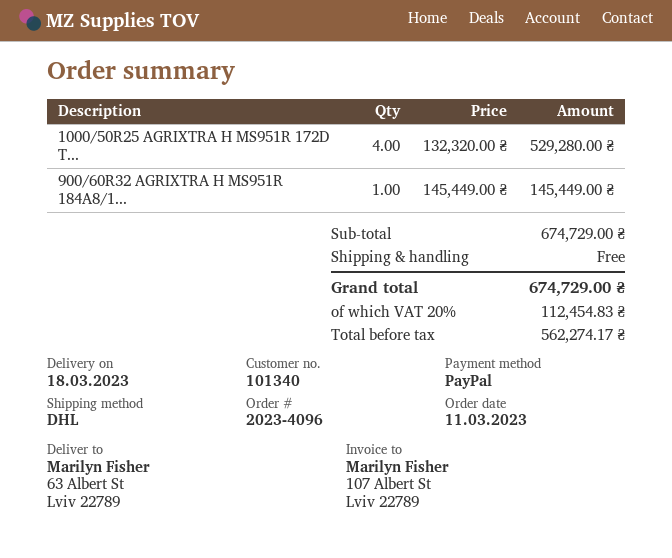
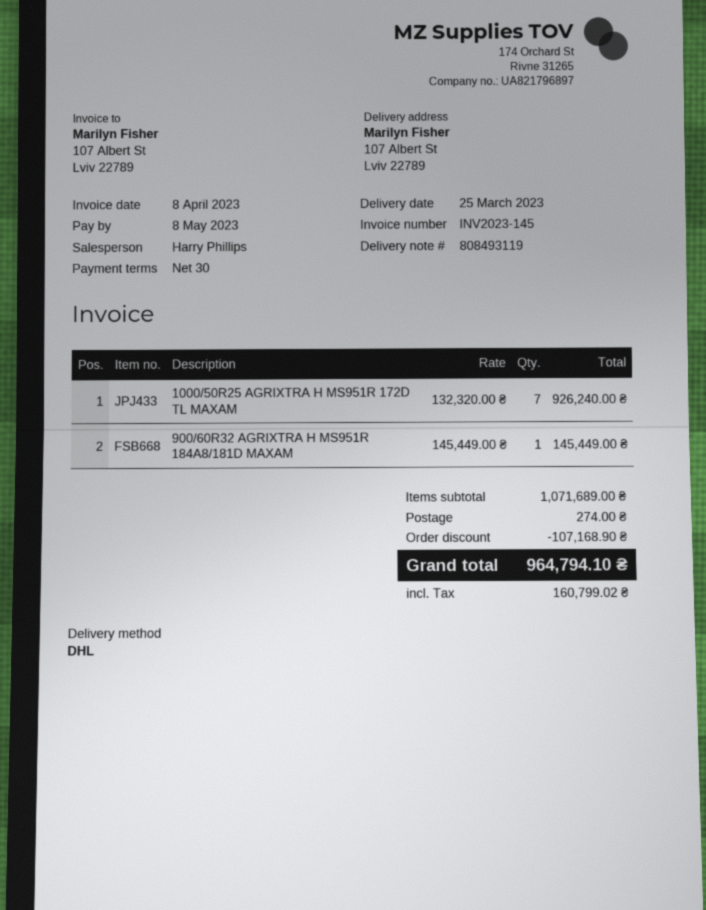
delivery date: 2023-03-18 -> 2023-03-25
ship to: 63 Albert St, Lviv 22789 -> 107 Albert St, Lviv 22789
1000/50R25 AGRIXTRA H MS951R 172D T...: 4 x 132320.00 = 529280.00 -> 7 x 132320.00 = 926240.00
subtotal: 674729.00 -> 1071689.00
discount: none -> 107168.90
shipping: 0.00 -> 274.00
tax: 112454.83 -> 160799.02
total: 674729.00 -> 964794.10

